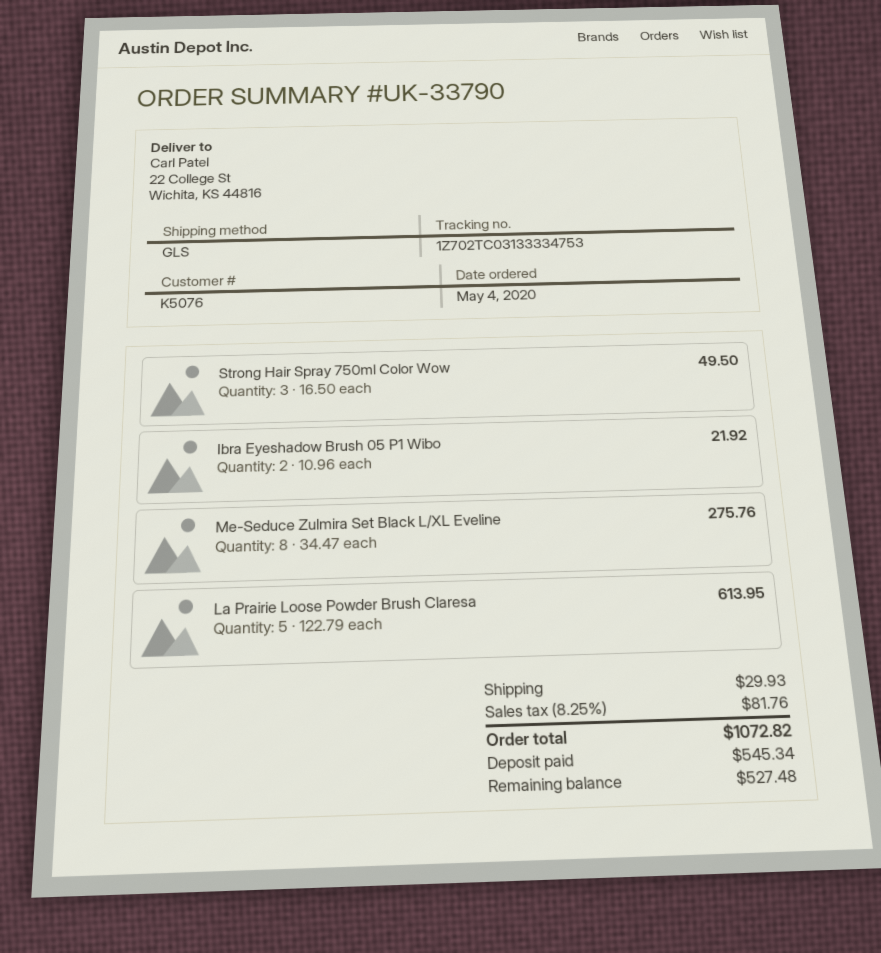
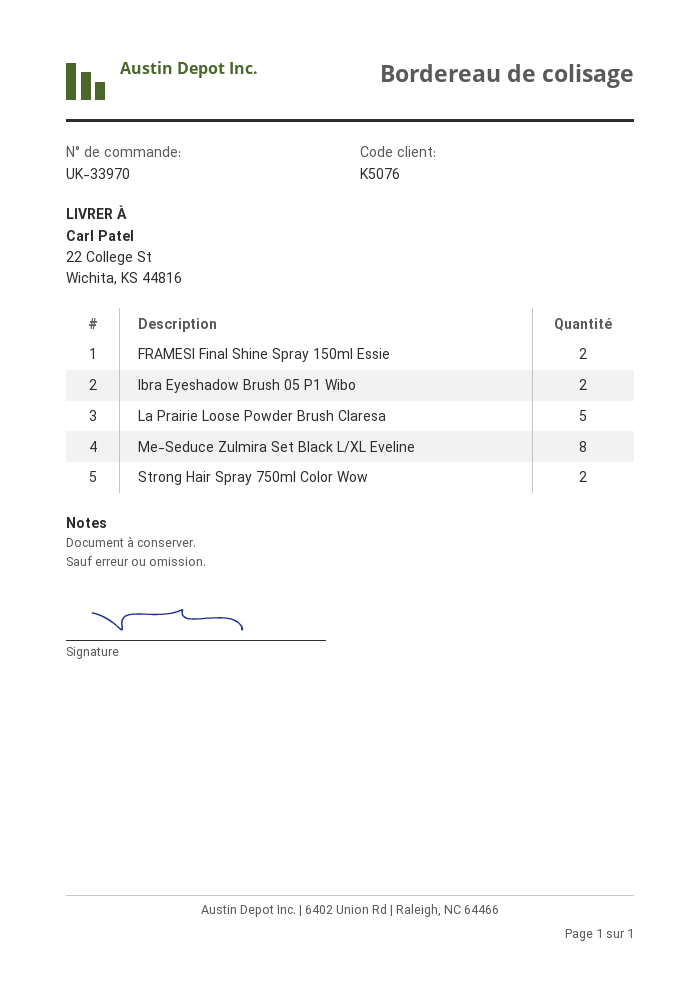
order number: UK-33790 -> UK-33970
Strong Hair Spray 750ml Color Wow: 3 -> 2
FRAMESI Final Shine Spray 150ml Essie: none -> 2

